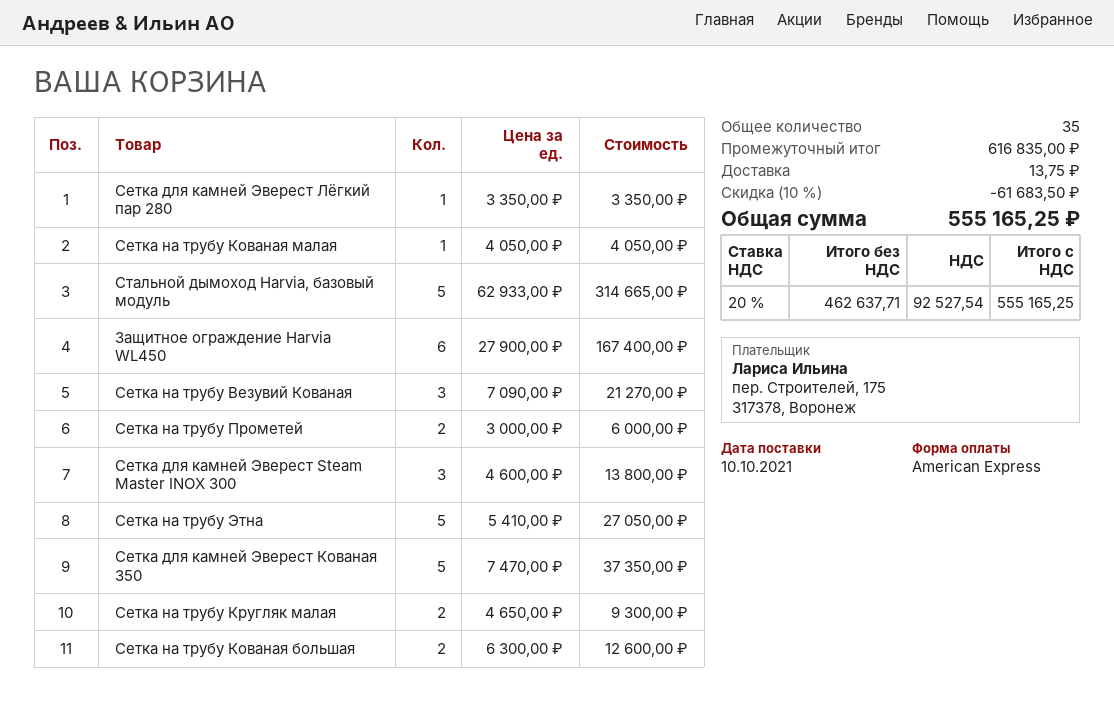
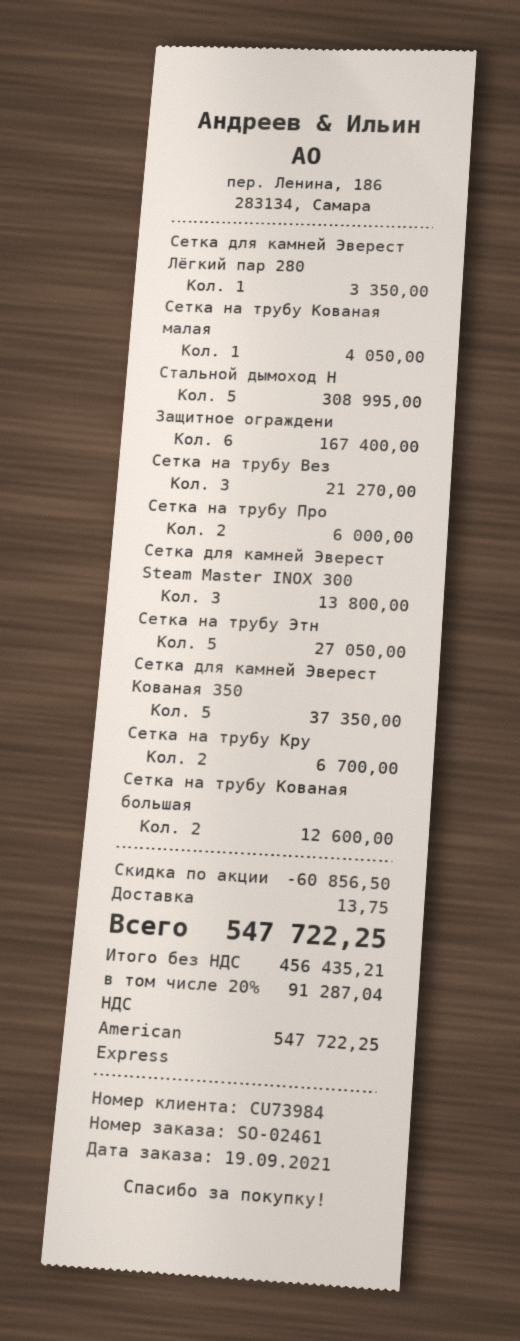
Стальной дымоход Harvia, базовый модуль: 5 for 314665.00 -> 5 for 308995.00
Сетка на трубу Кругляк малая: 2 for 9300.00 -> 2 for 6700.00
discount: 61683.50 -> 60856.50
net: 462637.71 -> 456435.21
tax: 20% = 92527.54 -> 20% = 91287.04
total: 555165.25 -> 547722.25

